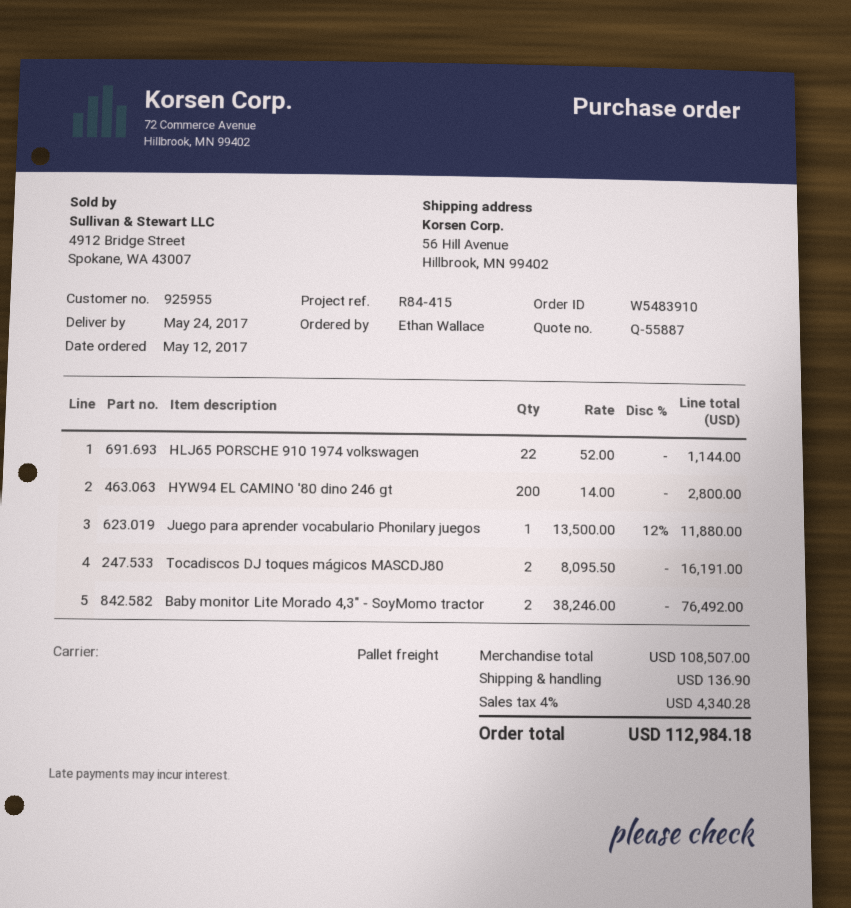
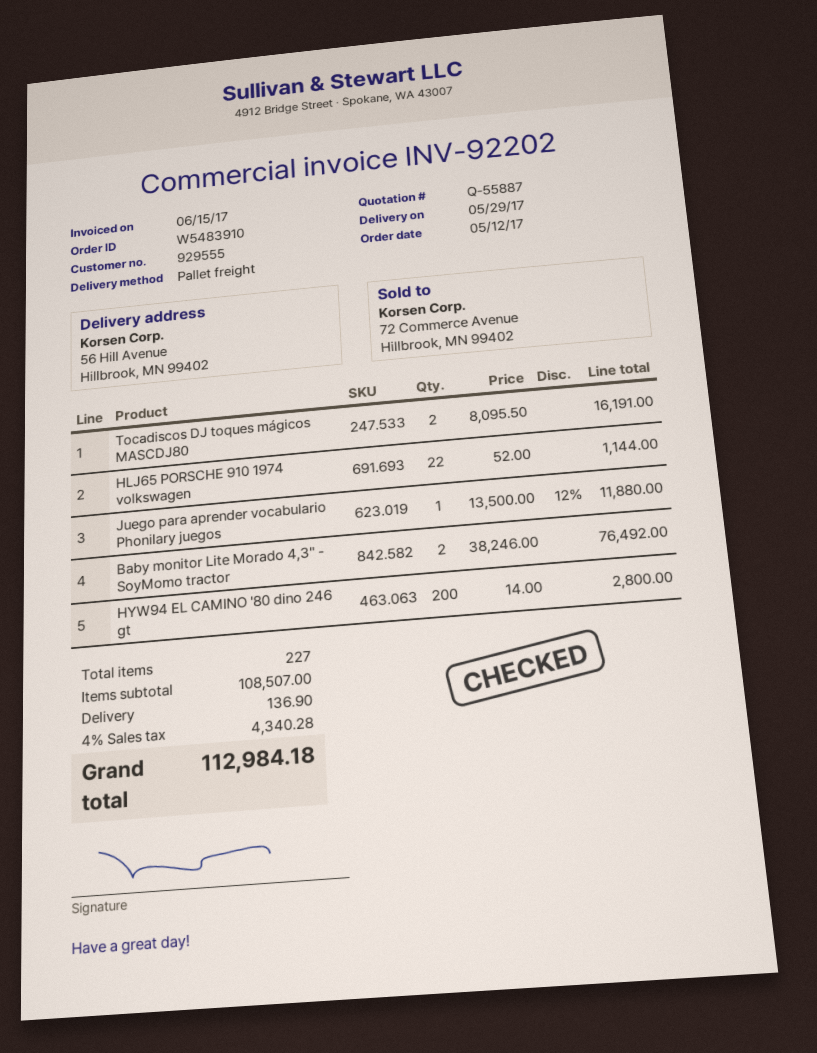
delivery date: 2017-05-24 -> 2017-05-29
customer number: 925955 -> 929555

